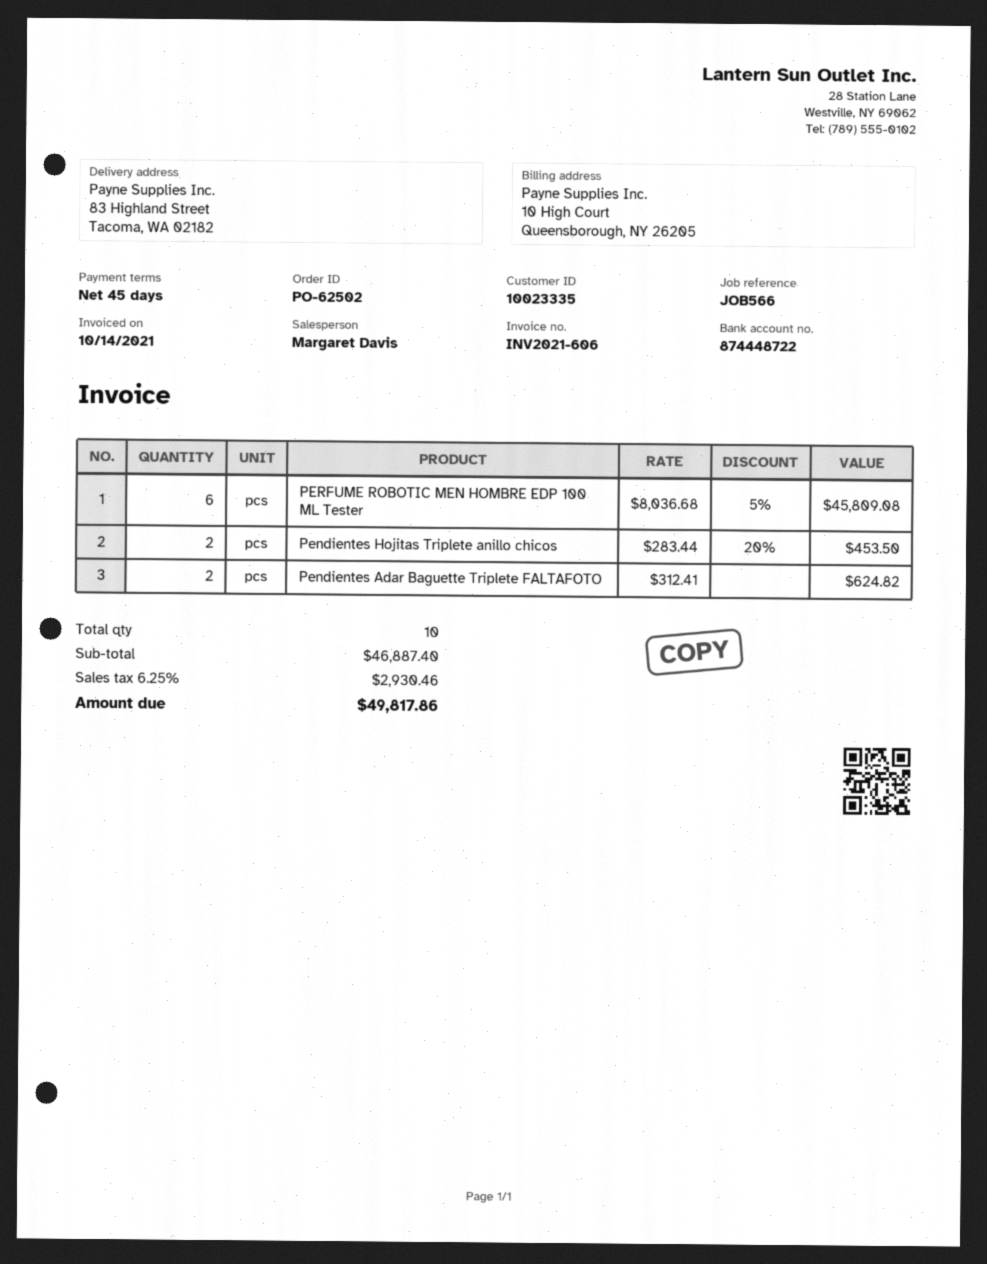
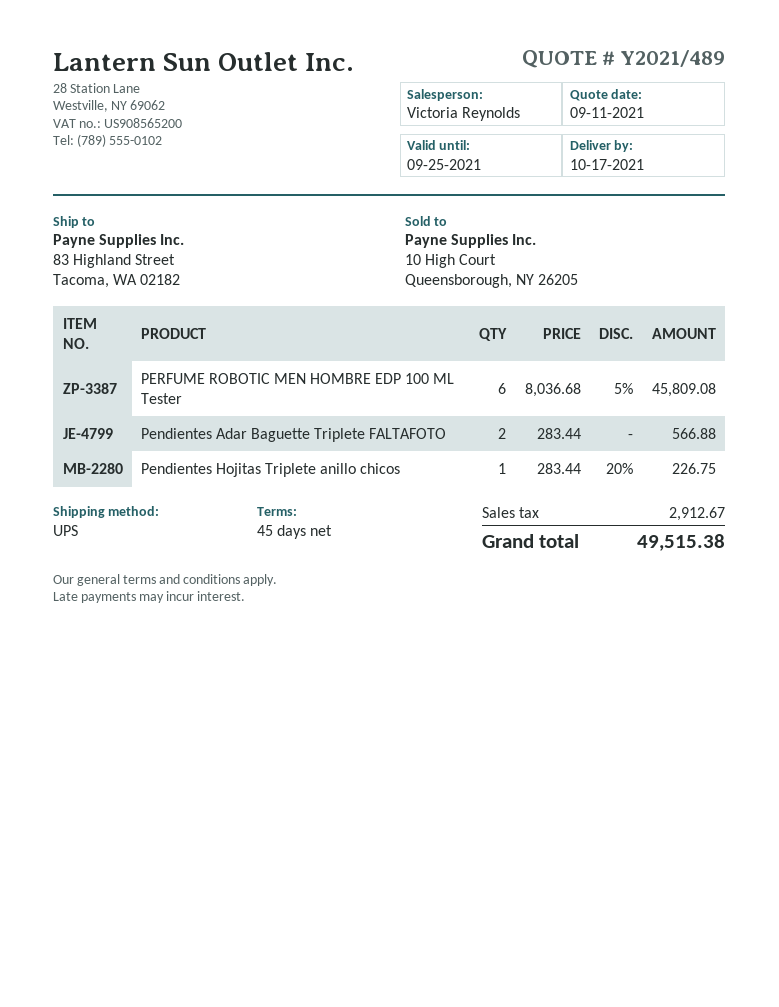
sales rep: Margaret Davis -> Victoria Reynolds
Pendientes Hojitas Triplete anillo chicos: 2 x 283.44 - 20% = 453.50 -> 1 x 283.44 - 20% = 226.75
Pendientes Adar Baguette Triplete FALTAFOTO: 2 x 312.41 = 624.82 -> 2 x 283.44 = 566.88
tax: 2930.46 -> 2912.67
total: 49817.86 -> 49515.38

